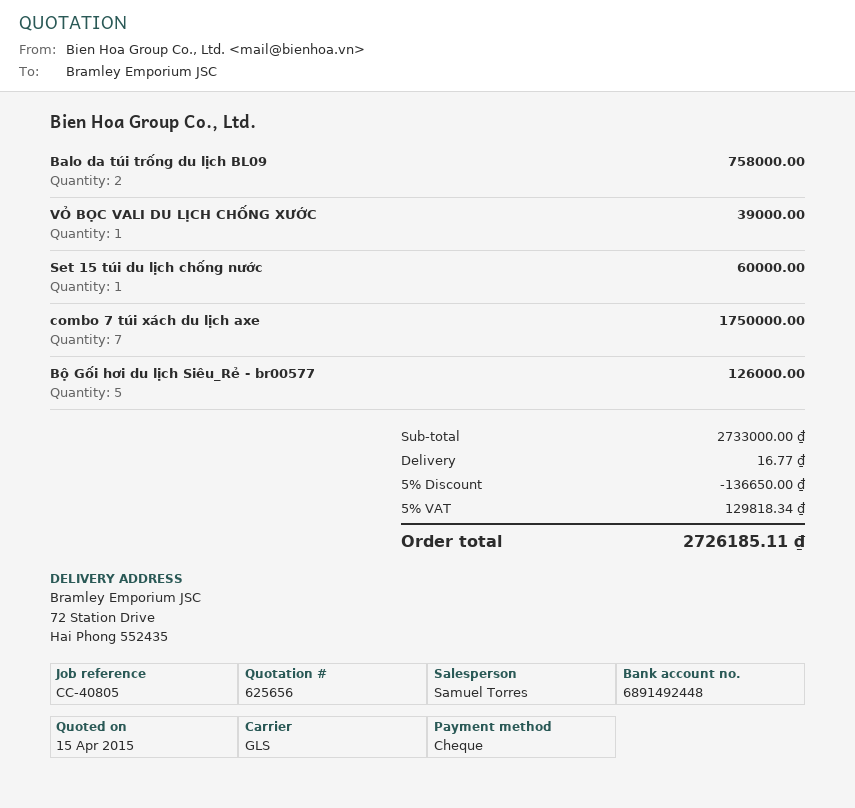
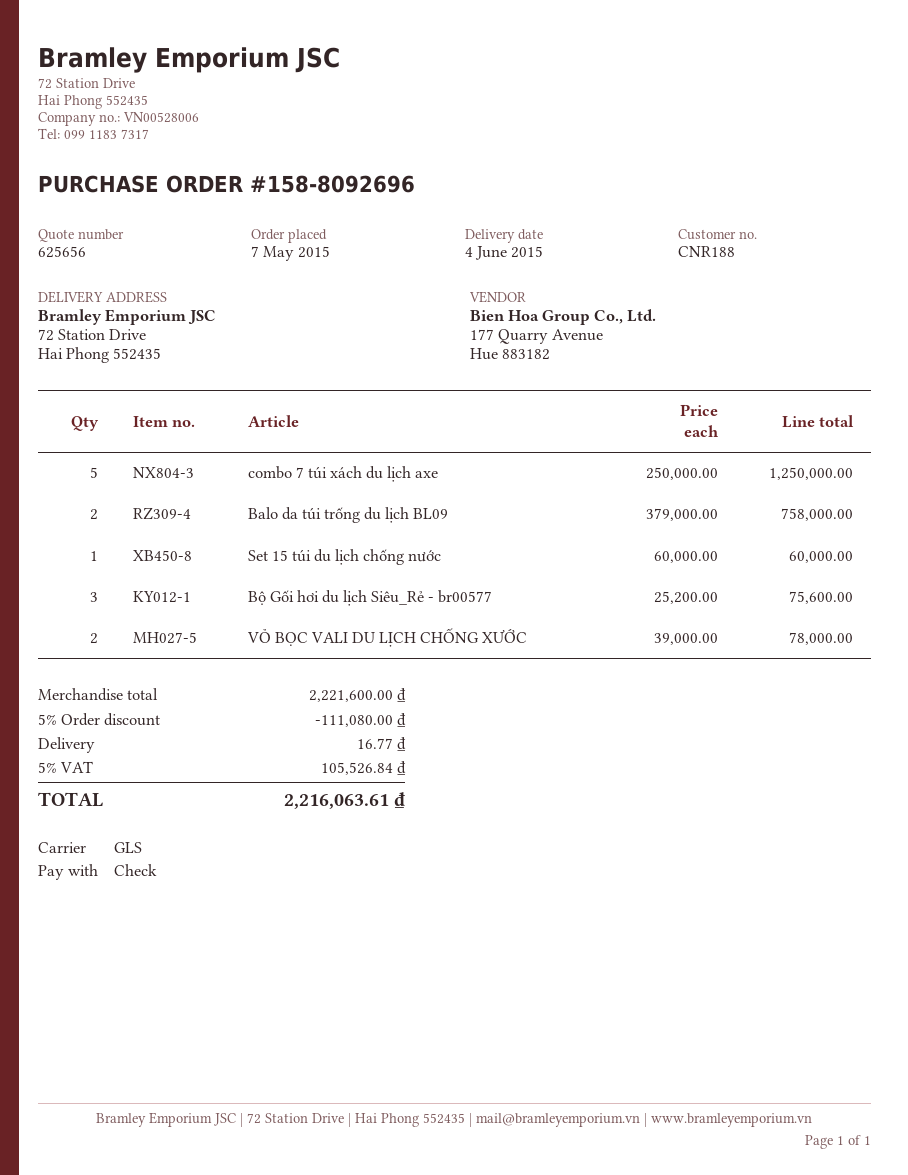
VỎ BỌC VALI DU LỊCH CHỐNG XƯỚC: 1 for 39000.00 -> 2 for 78000.00
combo 7 túi xách du lịch axe: 7 for 1750000.00 -> 5 for 1250000.00
Bộ Gối hơi du lịch Siêu_Rẻ - br00577: 5 for 126000.00 -> 3 for 75600.00
subtotal: 2733000.00 -> 2221600.00
discount: 5% = 136650.00 -> 5% = 111080.00
tax: 5% = 129818.34 -> 5% = 105526.84
total: 2726185.11 -> 2216063.61

